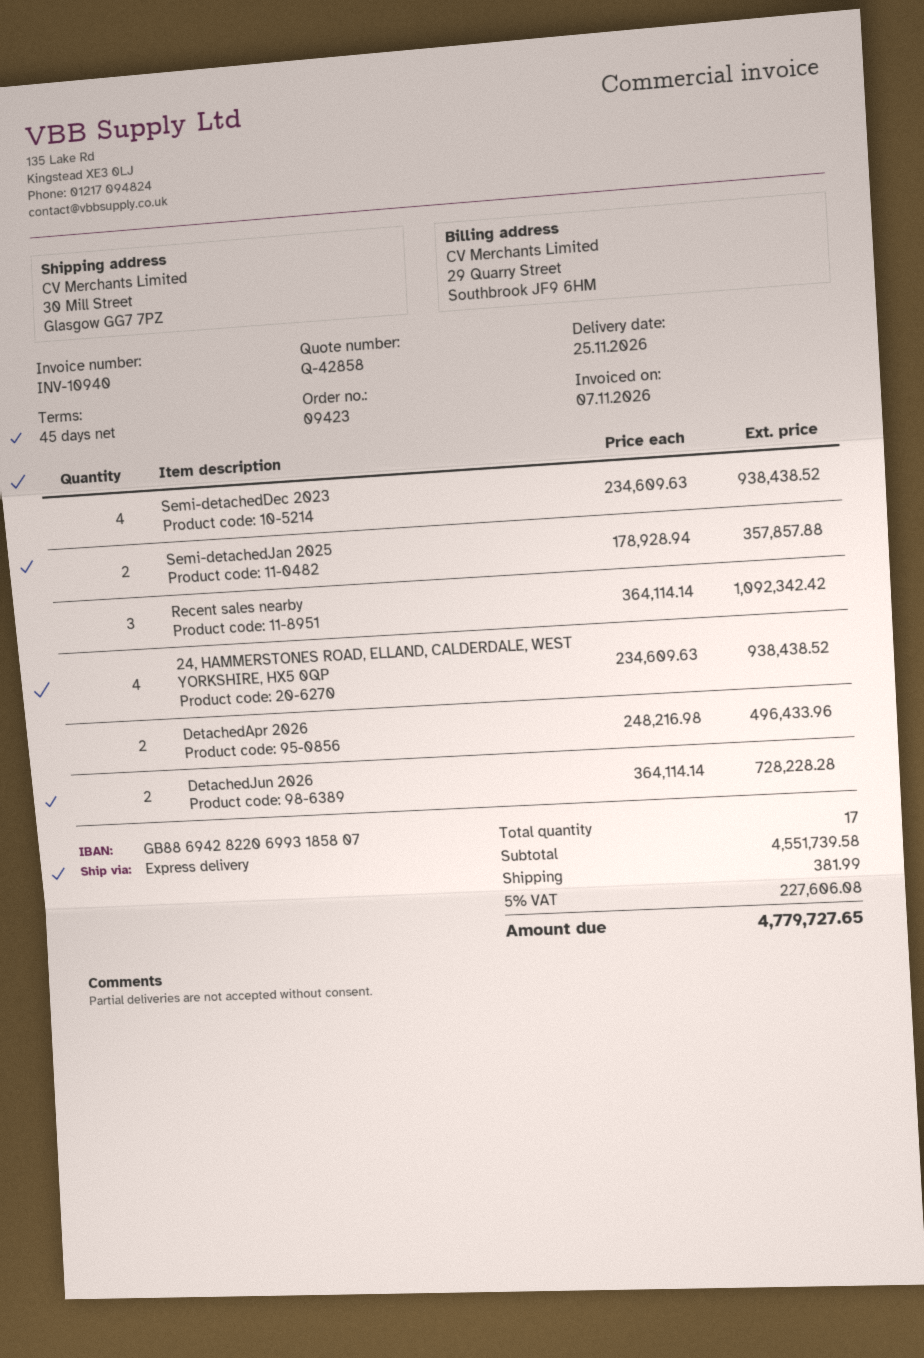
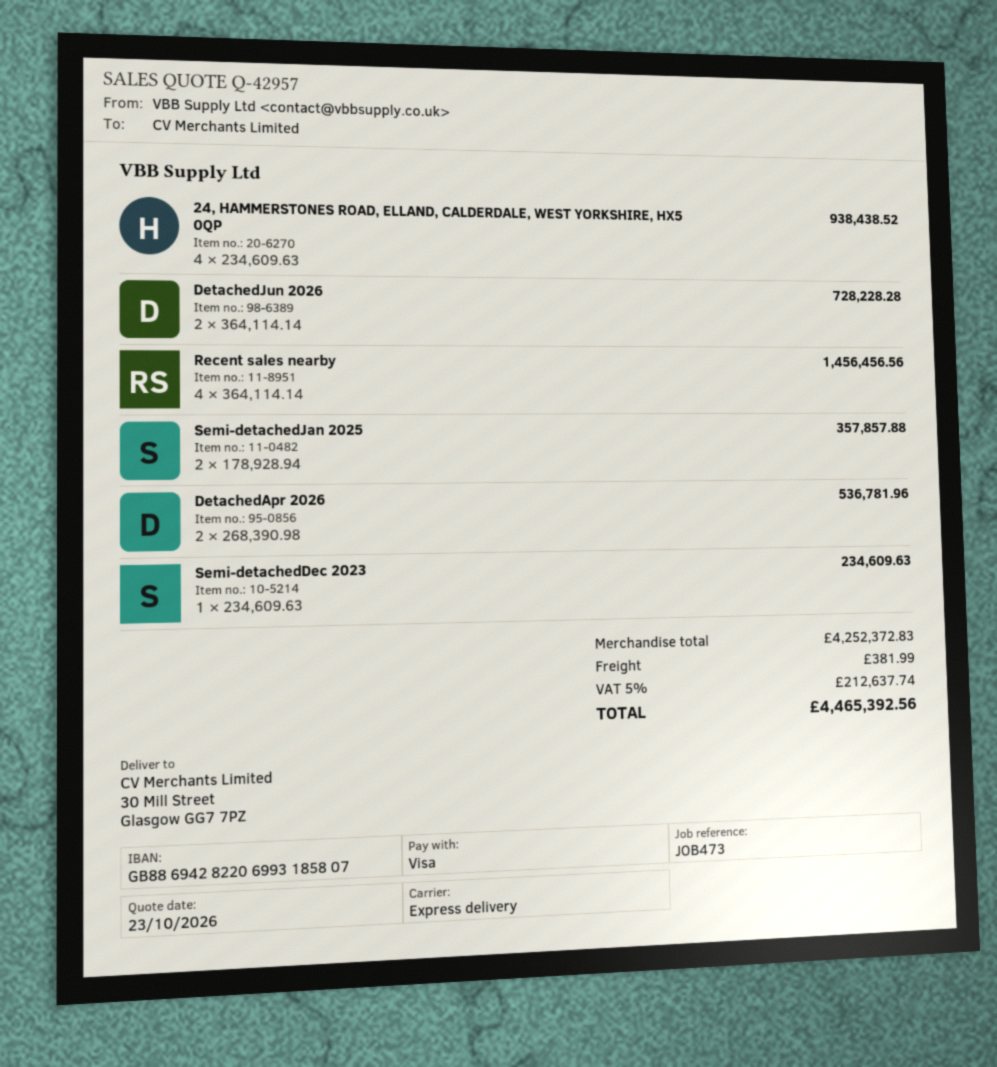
quote number: Q-42858 -> Q-42957
Semi-detachedDec 2023: 4 x 234609.63 = 938438.52 -> 1 x 234609.63 = 234609.63
Recent sales nearby: 3 x 364114.14 = 1092342.42 -> 4 x 364114.14 = 1456456.56
DetachedApr 2026: 2 x 248216.98 = 496433.96 -> 2 x 268390.98 = 536781.96
subtotal: 4551739.58 -> 4252372.83
tax: 5% = 227606.08 -> 5% = 212637.74
total: 4779727.65 -> 4465392.56

